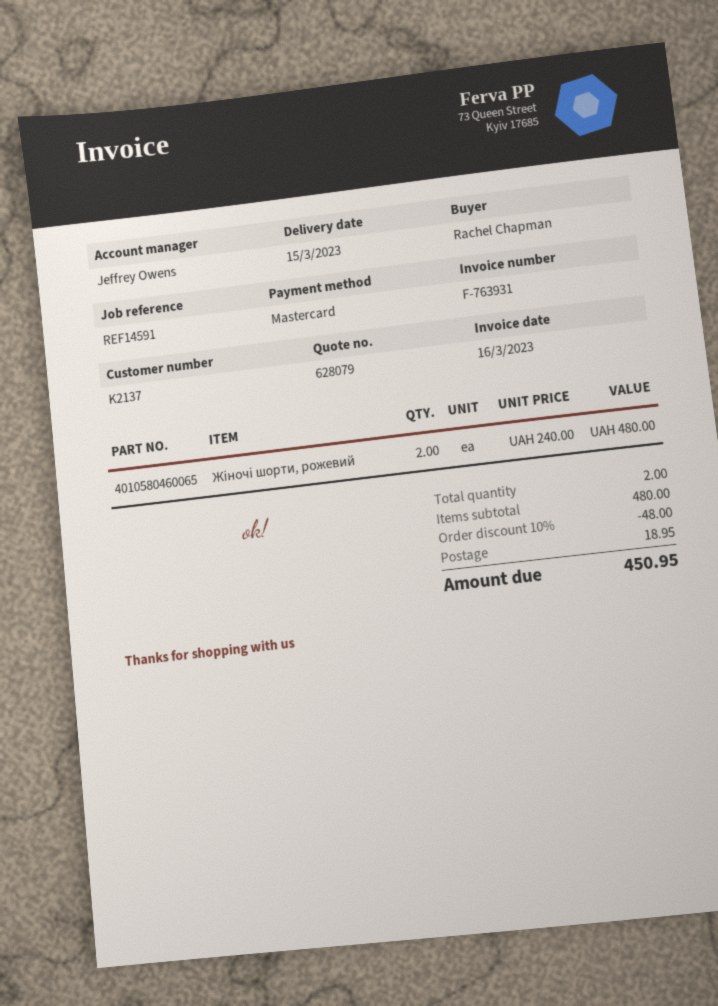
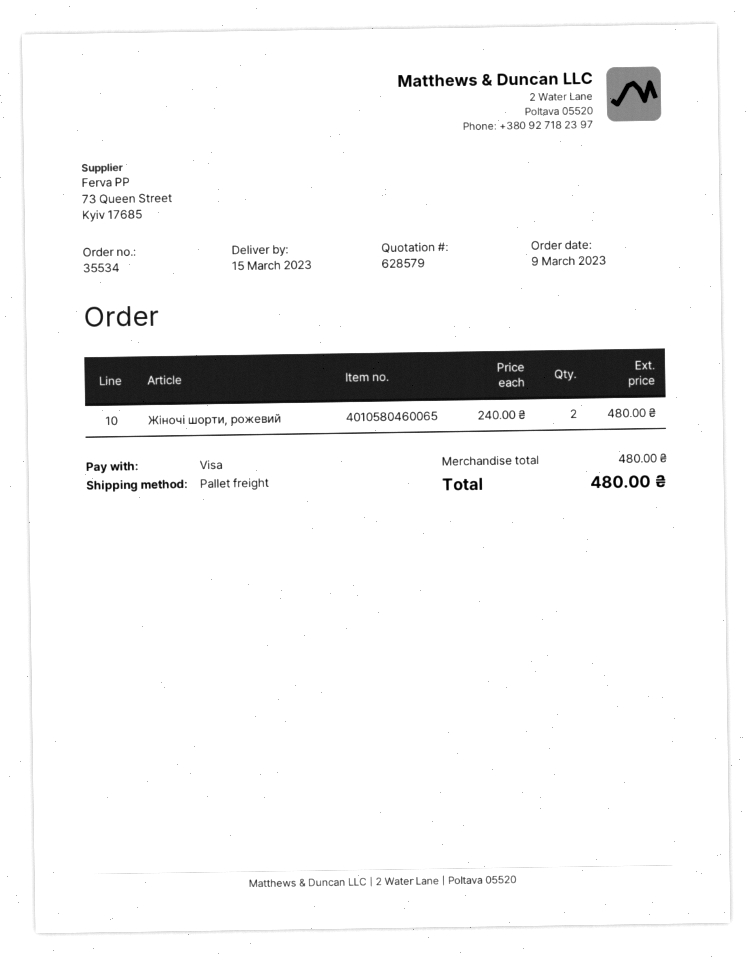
quote number: 628079 -> 628579
payment method: Mastercard -> Visa
discount: 10% = 48.00 -> none
shipping: 18.95 -> none
total: 450.95 -> 480.00

